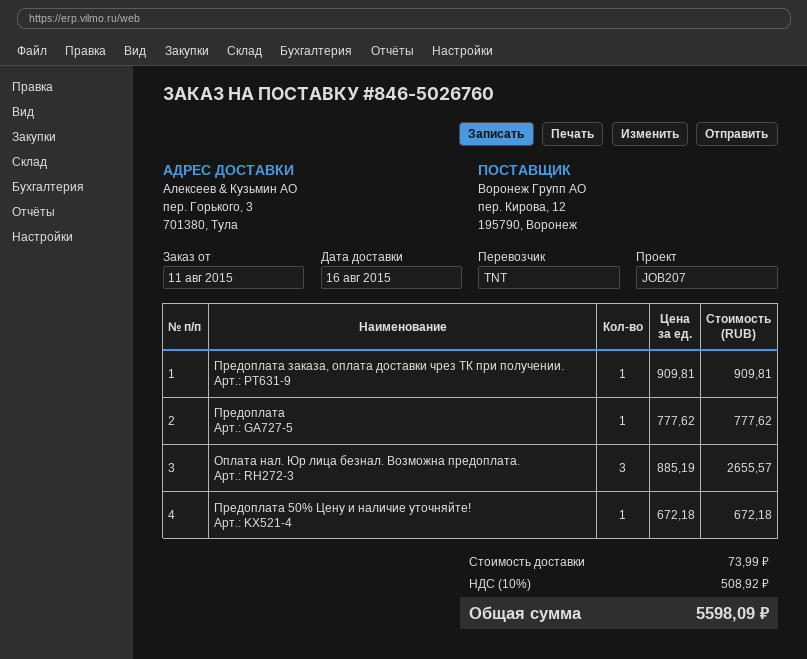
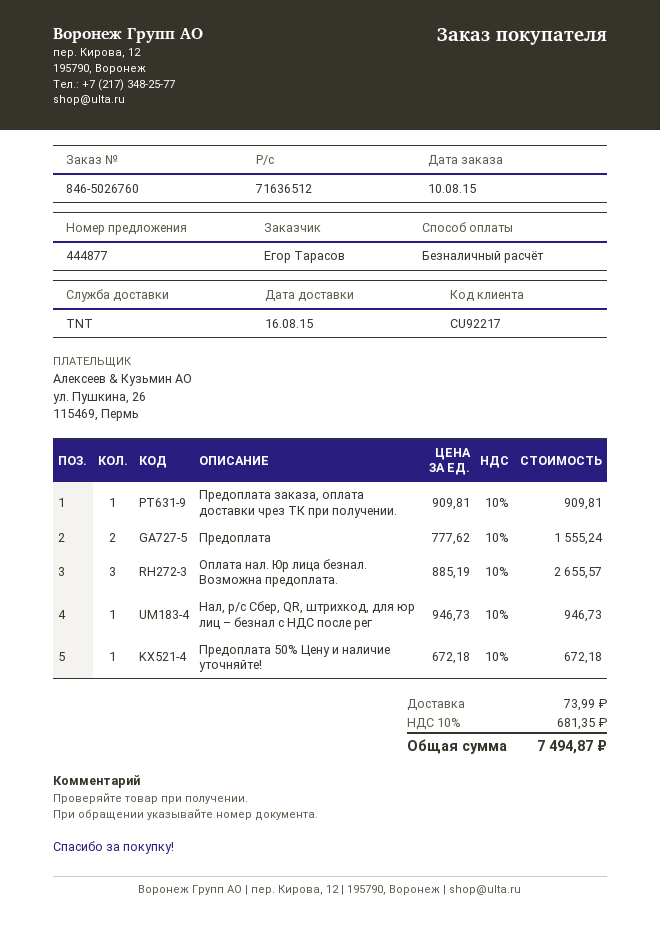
order date: 2015-08-11 -> 2015-08-10
Предоплата: 1 x 777.62 = 777.62 -> 2 x 777.62 = 1555.24
Нал, р/с Сбер, QR, штрихкод, для юр лиц – безнал с НДС после рег: none -> 1 x 946.73 = 946.73
tax: 10% = 508.92 -> 10% = 681.35
total: 5598.09 -> 7494.87

